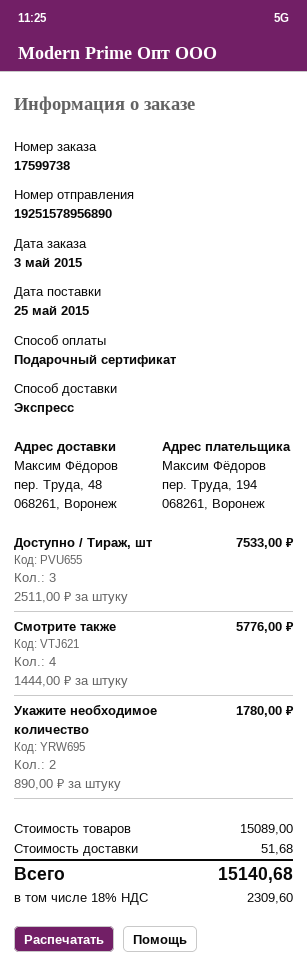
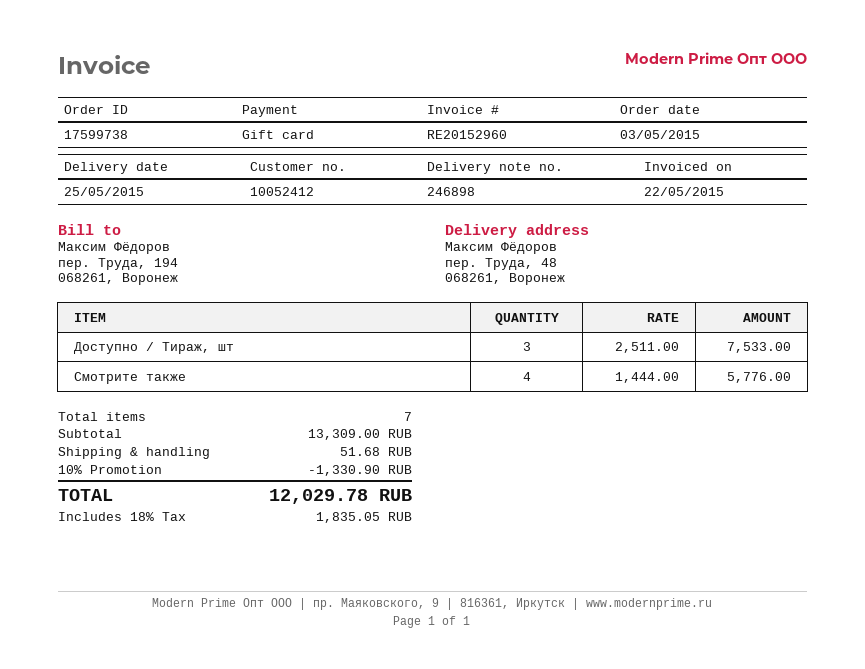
Укажите необходимое количество: 2 x 890.00 = 1780.00 -> none
subtotal: 15089.00 -> 13309.00
discount: none -> 10% = 1330.90
tax: 18% = 2309.60 -> 18% = 1835.05
total: 15140.68 -> 12029.78

